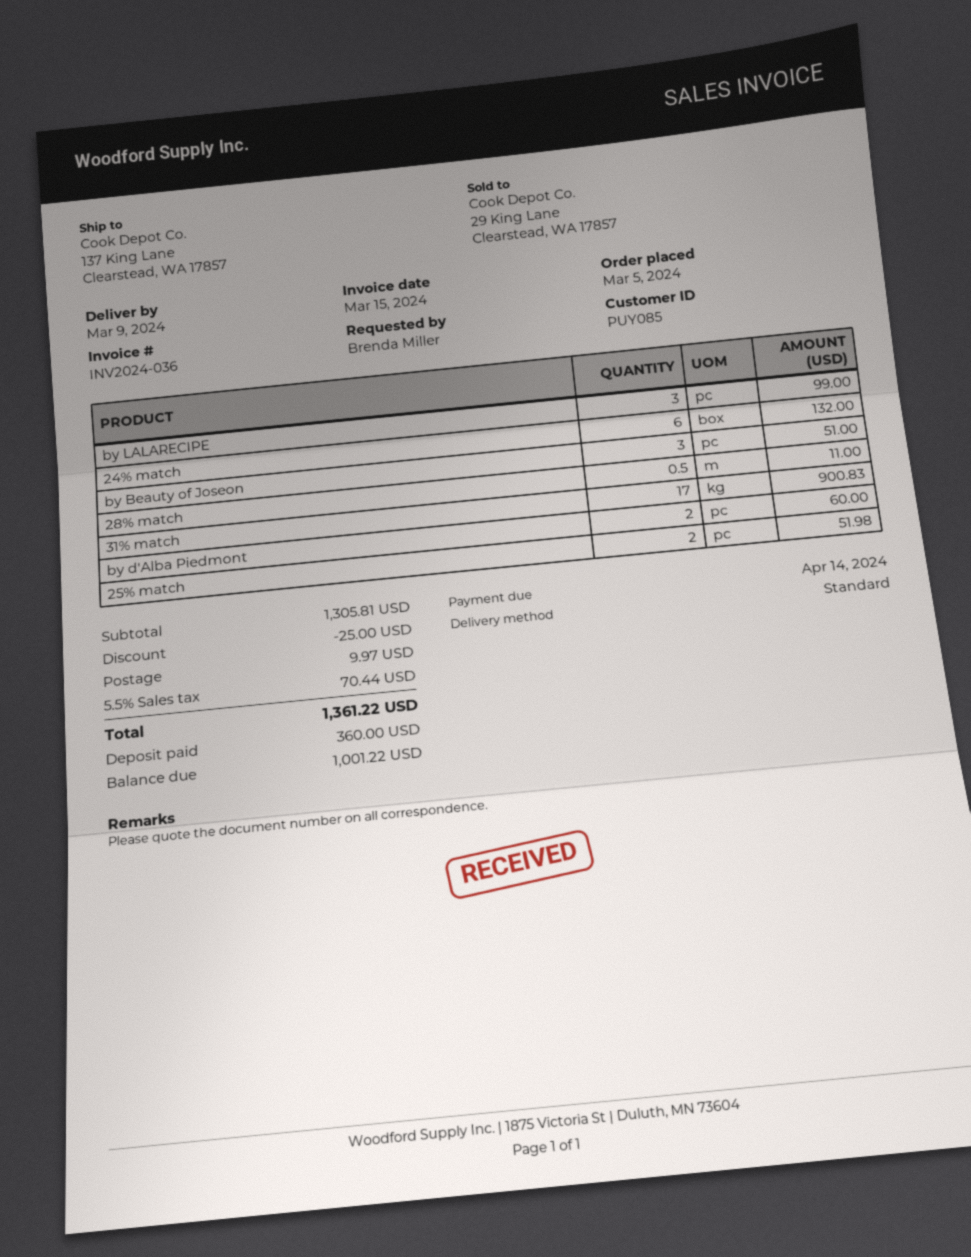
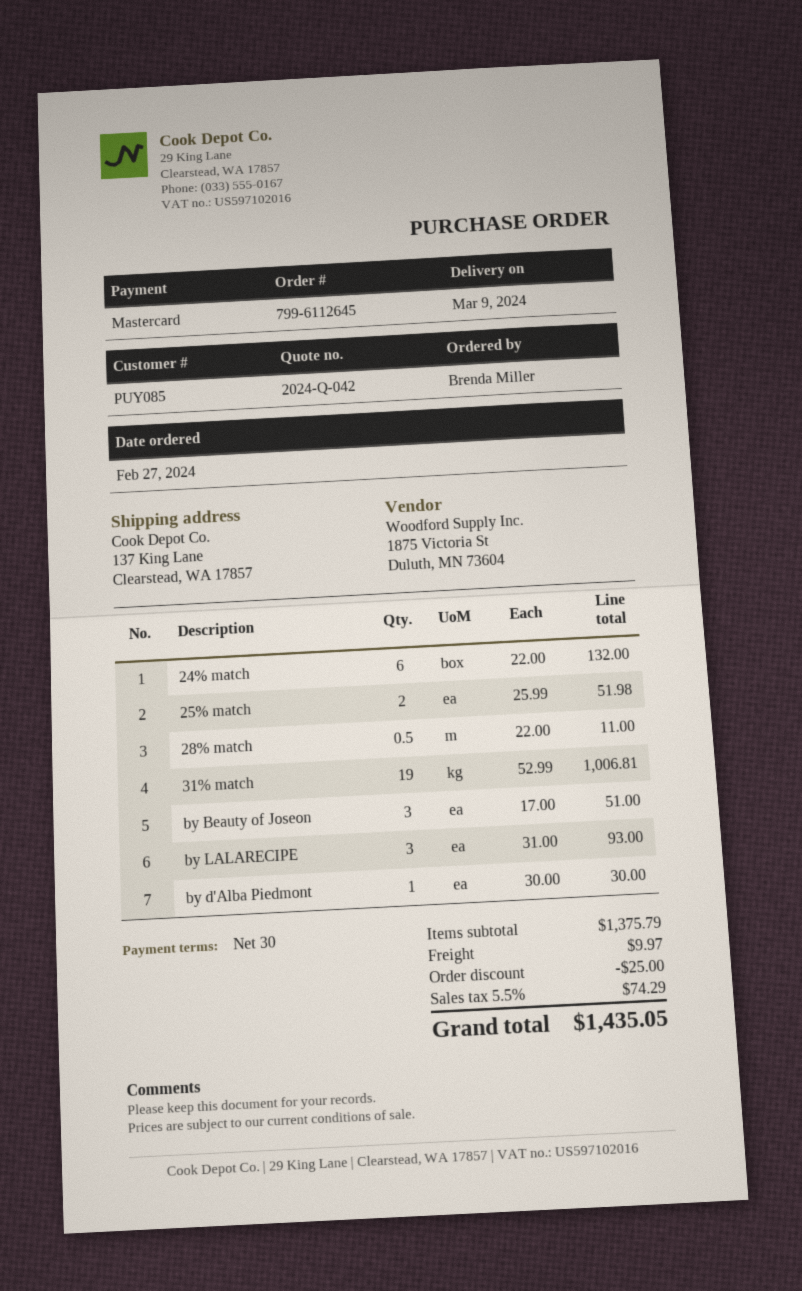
order date: 2024-03-05 -> 2024-02-27
by LALARECIPE: 3 for 99.00 -> 3 for 93.00
31% match: 17 for 900.83 -> 19 for 1006.81
by d'Alba Piedmont: 2 for 60.00 -> 1 for 30.00
subtotal: 1305.81 -> 1375.79
tax: 5.5% = 70.44 -> 5.5% = 74.29
total: 1361.22 -> 1435.05

